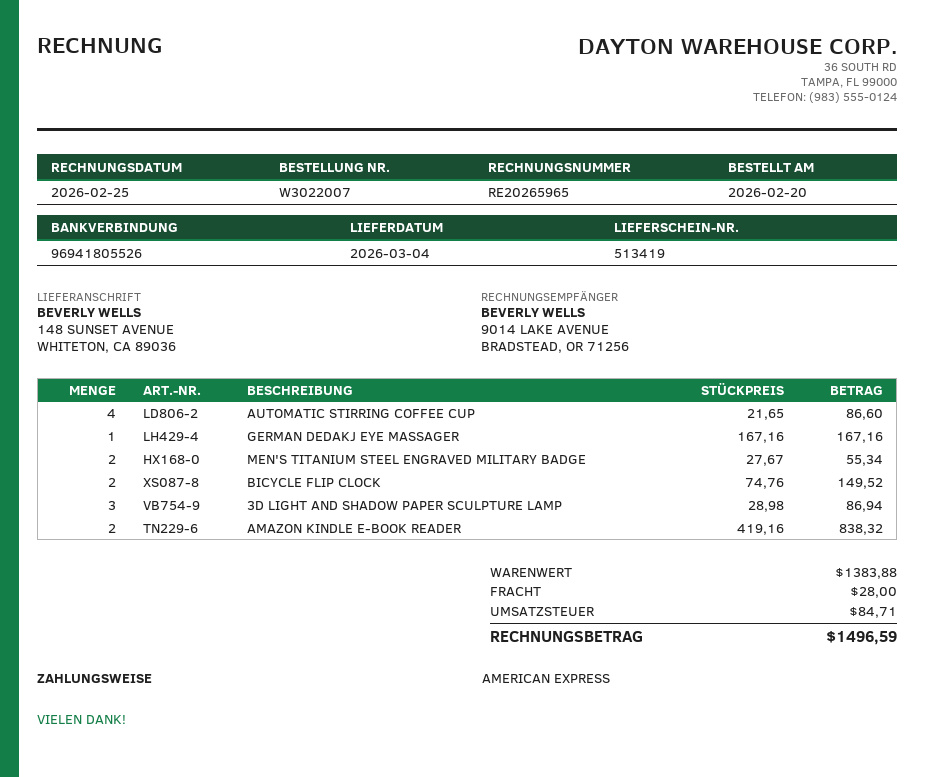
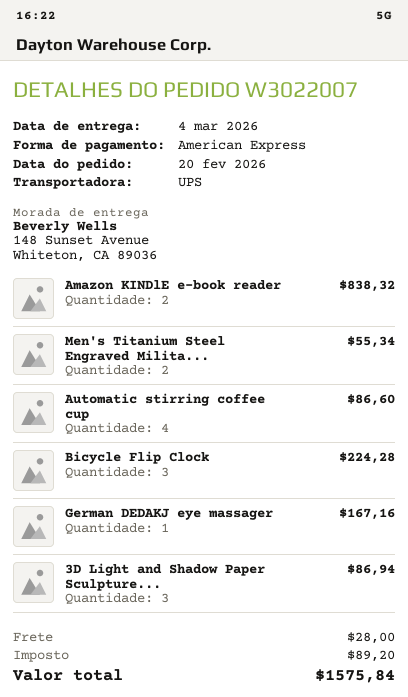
BICYCLE FLIP CLOCK: 2 for 149.52 -> 3 for 224.28
tax: 84.71 -> 89.20
total: 1496.59 -> 1575.84

